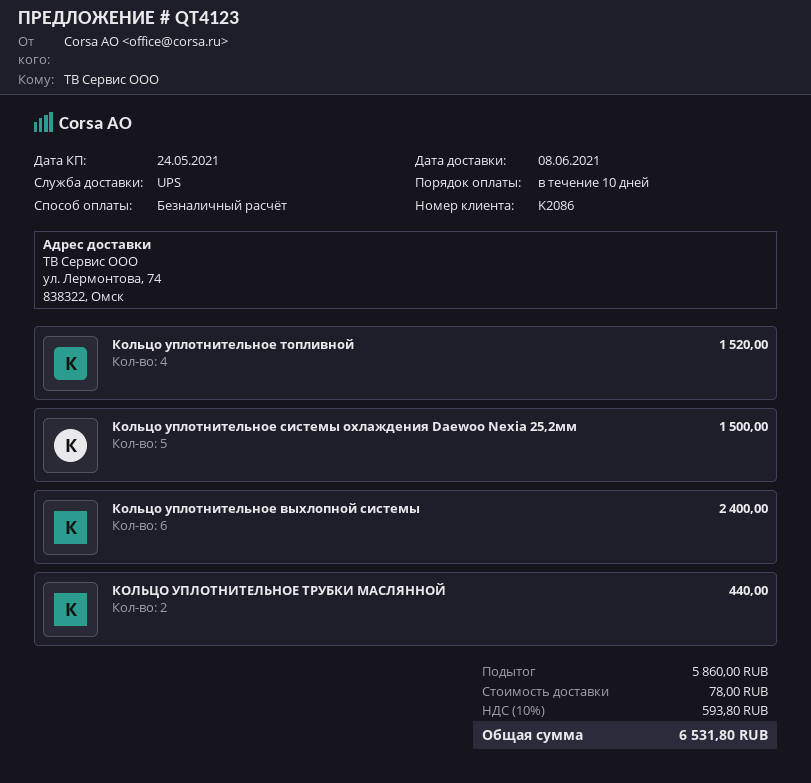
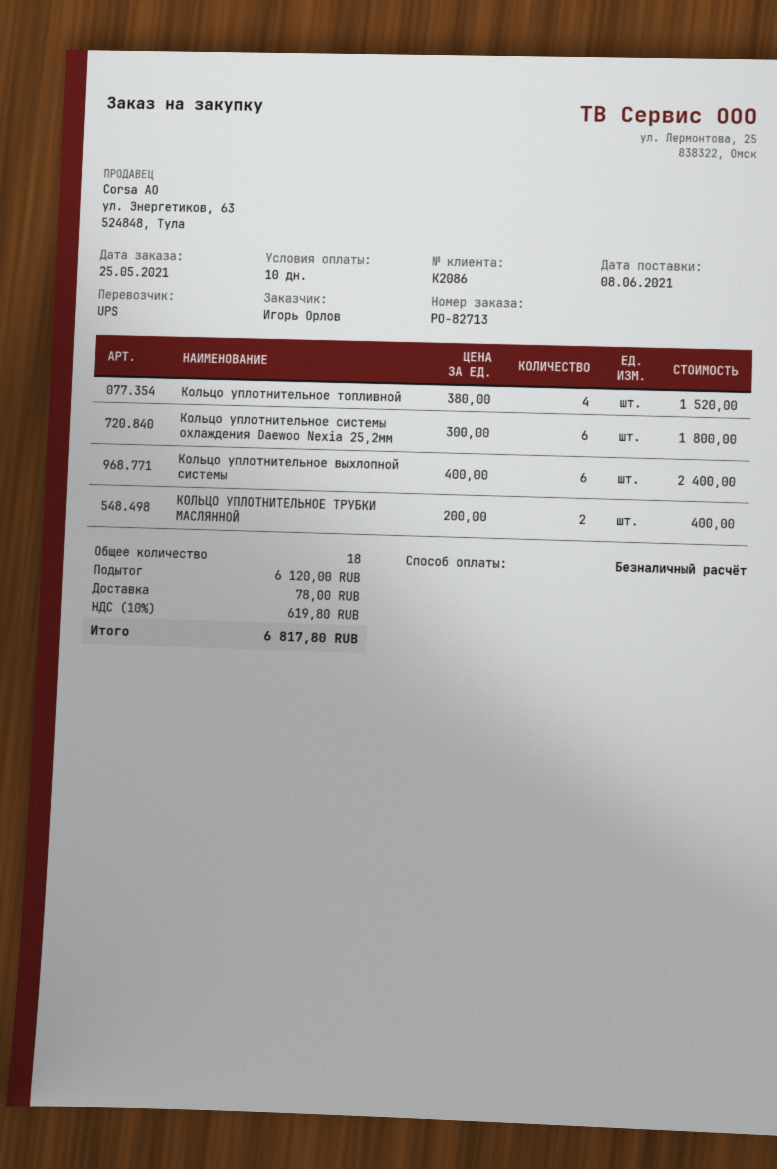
Кольцо уплотнительное системы охлаждения Daewoo Nexia 25,2мм: 5 for 1500.00 -> 6 for 1800.00
КОЛЬЦО УПЛОТНИТЕЛЬНОЕ ТРУБКИ МАСЛЯННОЙ: 2 for 440.00 -> 2 for 400.00
subtotal: 5860.00 -> 6120.00
tax: 10% = 593.80 -> 10% = 619.80
total: 6531.80 -> 6817.80

